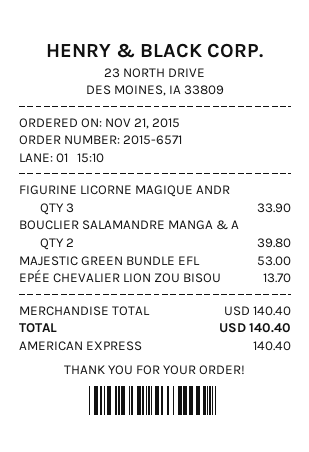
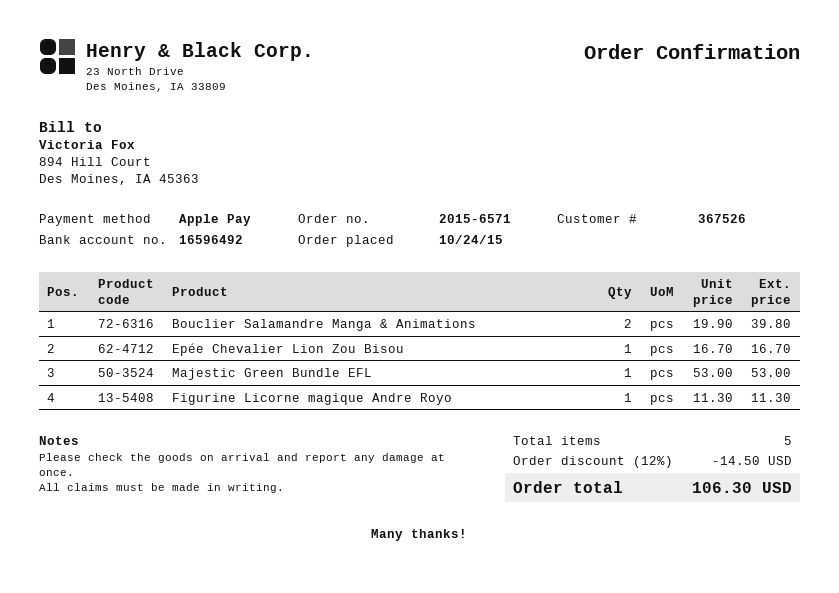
order date: 2015-11-21 -> 2015-10-24
payment method: American Express -> Apple Pay
FIGURINE LICORNE MAGIQUE ANDR: 3 for 33.90 -> 1 for 11.30
EPÉE CHEVALIER LION ZOU BISOU: 1 for 13.70 -> 1 for 16.70
discount: none -> 12% = 14.50
total: 140.40 -> 106.30

